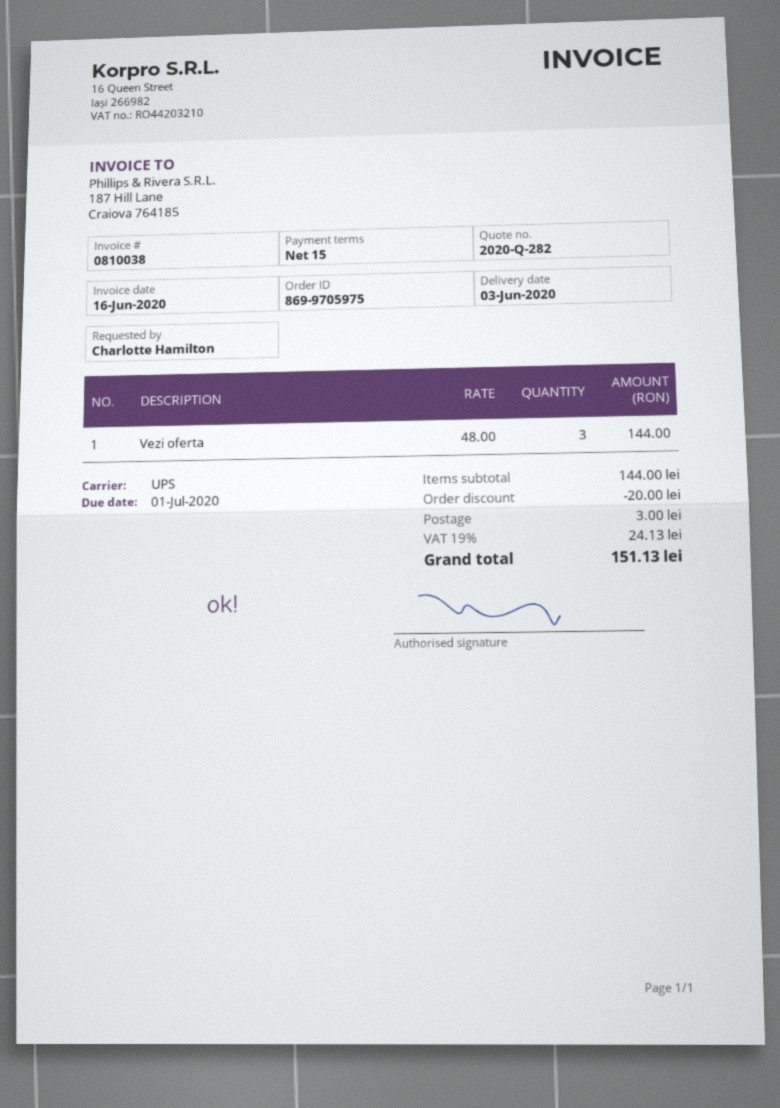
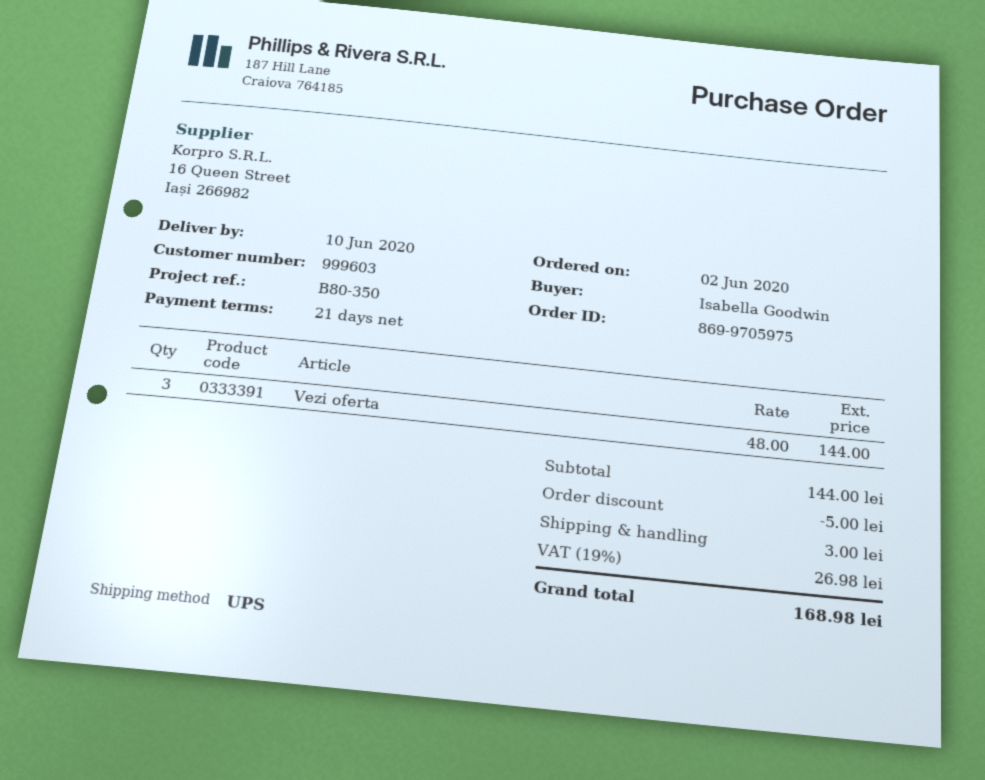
delivery date: 2020-06-03 -> 2020-06-10
payment terms: 15 days -> 21 days
ordered by: Charlotte Hamilton -> Isabella Goodwin
discount: 20.00 -> 5.00
tax: 19% = 24.13 -> 19% = 26.98
total: 151.13 -> 168.98

